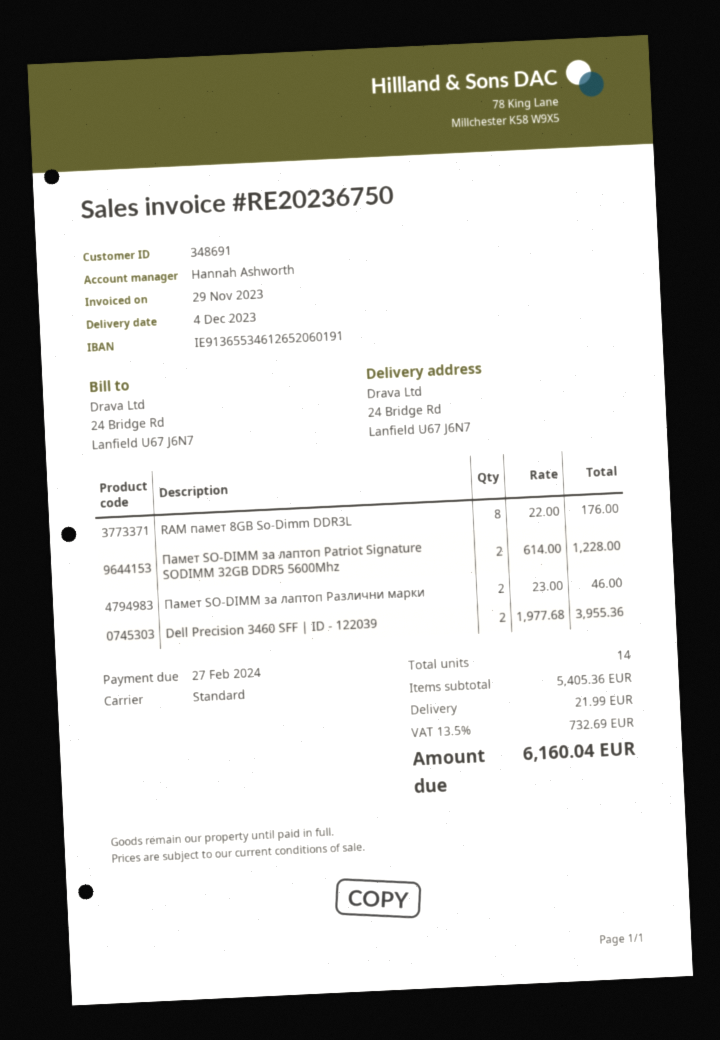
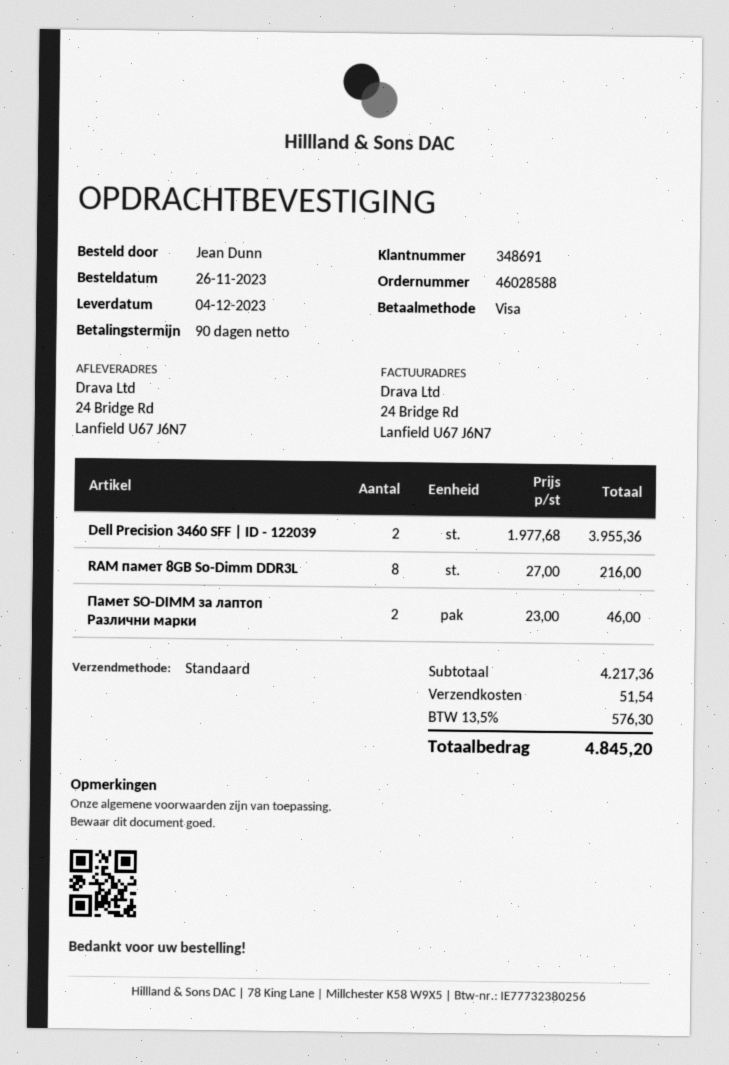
RAM памет 8GB So-Dimm DDR3L: 8 x 22.00 = 176.00 -> 8 x 27.00 = 216.00
Памет SO-DIMM за лаптоп Patriot Signature SODIMM 32GB DDR5 5600Mhz: 2 x 614.00 = 1228.00 -> none
subtotal: 5405.36 -> 4217.36
shipping: 21.99 -> 51.54
tax: 13.5% = 732.69 -> 13.5% = 576.30
total: 6160.04 -> 4845.20

